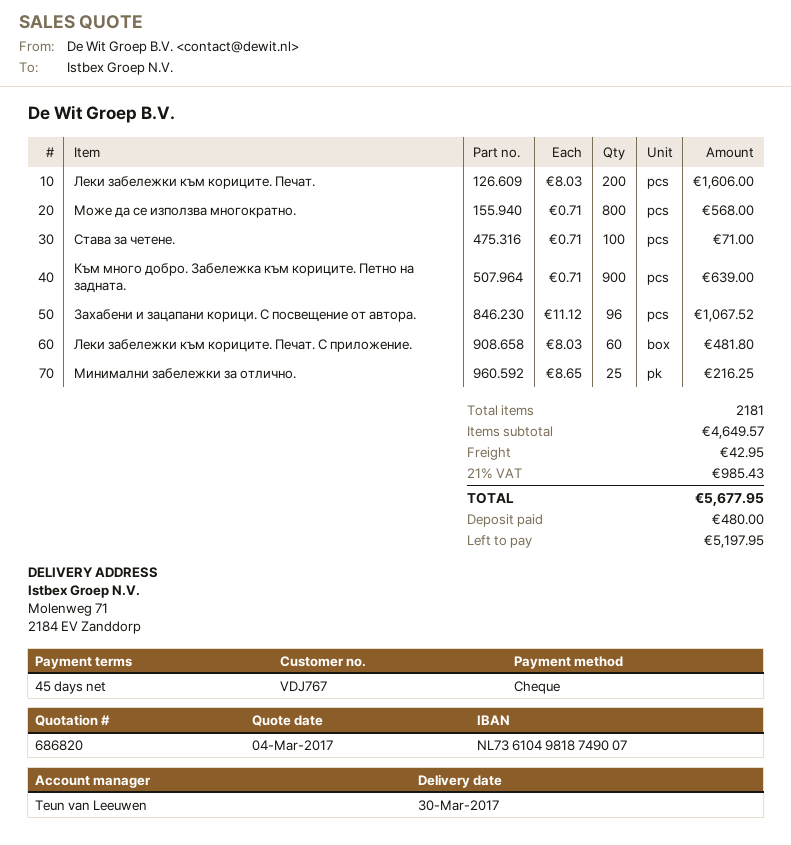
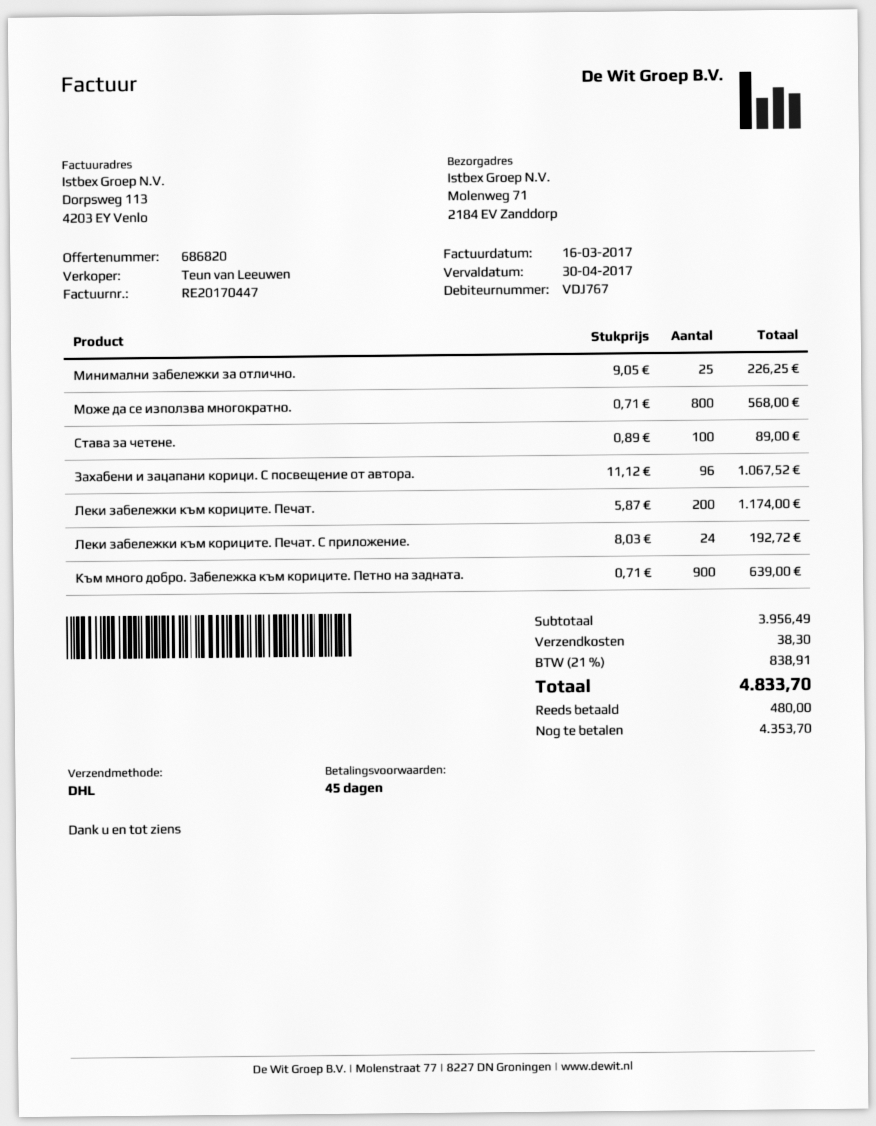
Леки забележки към кориците. Печат.: 200 x 8.03 = 1606.00 -> 200 x 5.87 = 1174.00
Става за четене.: 100 x 0.71 = 71.00 -> 100 x 0.89 = 89.00
Леки забележки към кориците. Печат. С приложение.: 60 x 8.03 = 481.80 -> 24 x 8.03 = 192.72
Минимални забележки за отлично.: 25 x 8.65 = 216.25 -> 25 x 9.05 = 226.25
subtotal: 4649.57 -> 3956.49
shipping: 42.95 -> 38.30
tax: 21% = 985.43 -> 21% = 838.91
total: 5677.95 -> 4833.70
balance: 5197.95 -> 4353.70

